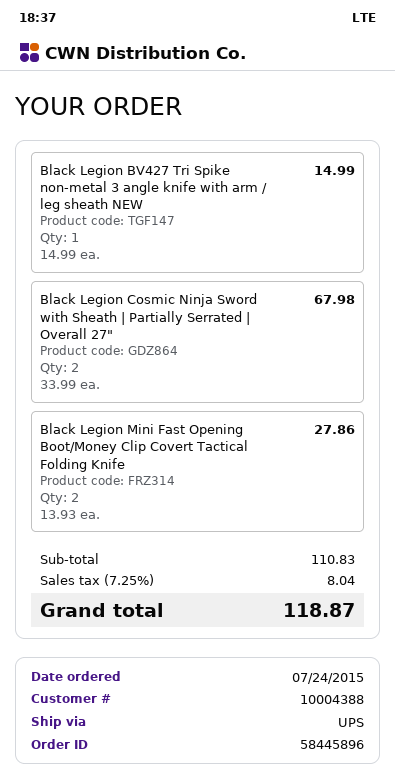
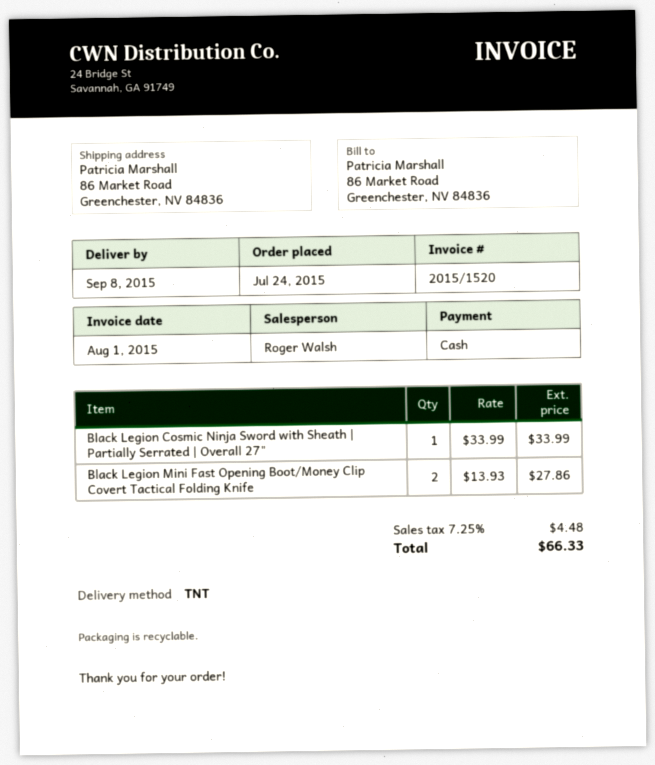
shipping method: UPS -> TNT
Black Legion BV427 Tri Spike non-metal 3 angle knife with arm / leg sheath NEW: 1 x 14.99 = 14.99 -> none
Black Legion Cosmic Ninja Sword with Sheath | Partially Serrated | Overall 27": 2 x 33.99 = 67.98 -> 1 x 33.99 = 33.99
tax: 7.25% = 8.04 -> 7.25% = 4.48
total: 118.87 -> 66.33

